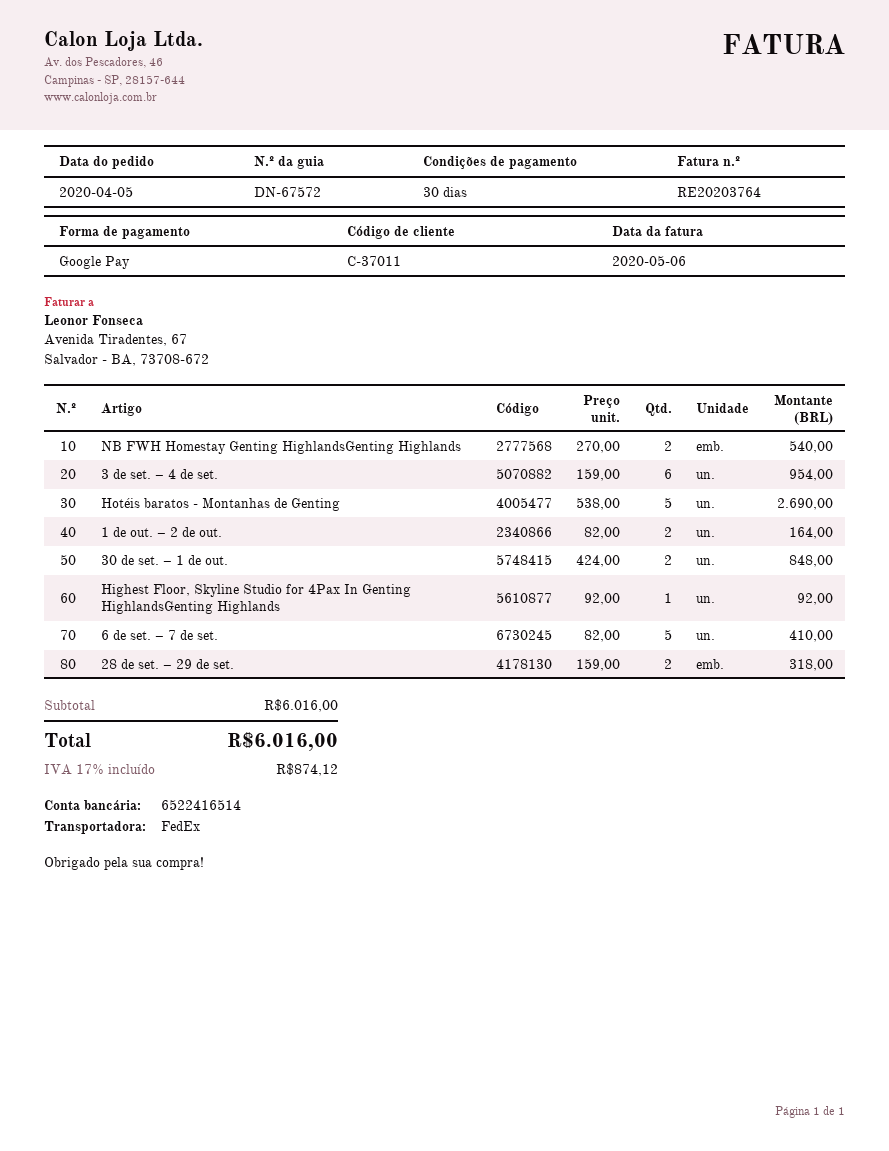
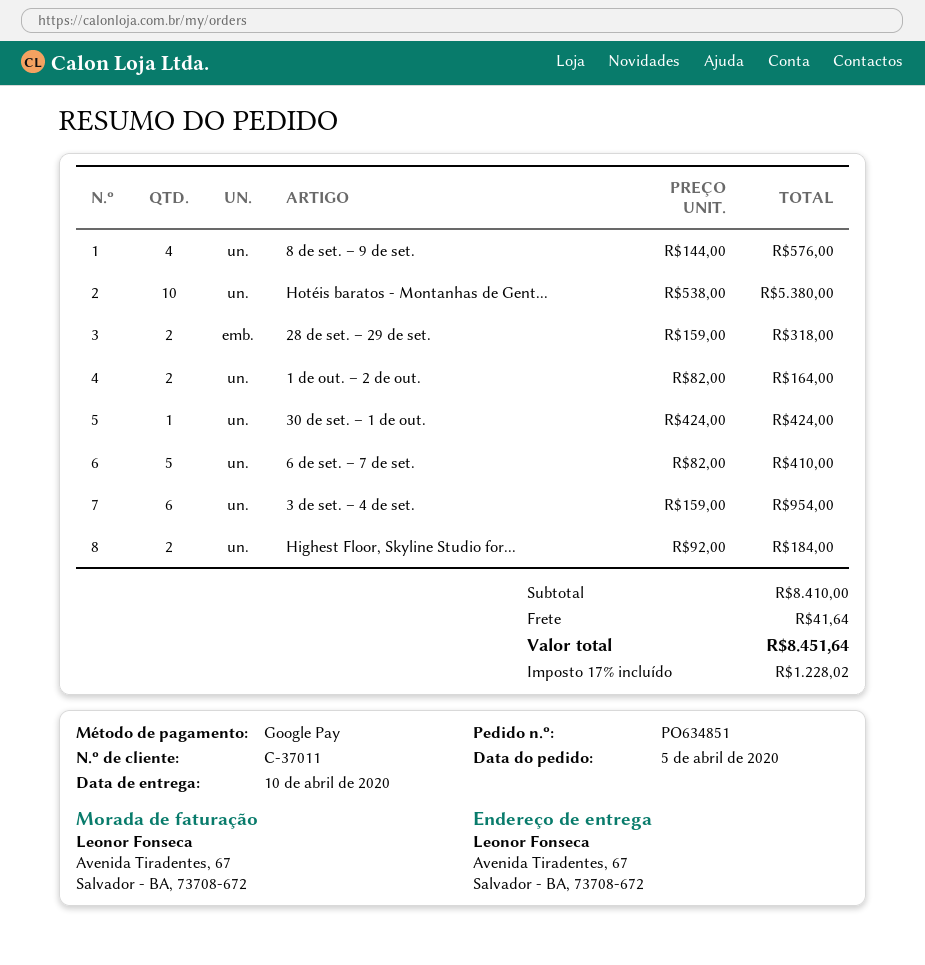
NB FWH Homestay Genting HighlandsGenting Highlands: 2 x 270.00 = 540.00 -> none
Hotéis baratos - Montanhas de Genting: 5 x 538.00 = 2690.00 -> 10 x 538.00 = 5380.00
30 de set. – 1 de out.: 2 x 424.00 = 848.00 -> 1 x 424.00 = 424.00
Highest Floor, Skyline Studio for 4Pax In Genting HighlandsGenting Highlands: 1 x 92.00 = 92.00 -> 2 x 92.00 = 184.00
8 de set. – 9 de set.: none -> 4 x 144.00 = 576.00
subtotal: 6016.00 -> 8410.00
shipping: none -> 41.64
tax: 17% = 874.12 -> 17% = 1228.02
total: 6016.00 -> 8451.64

